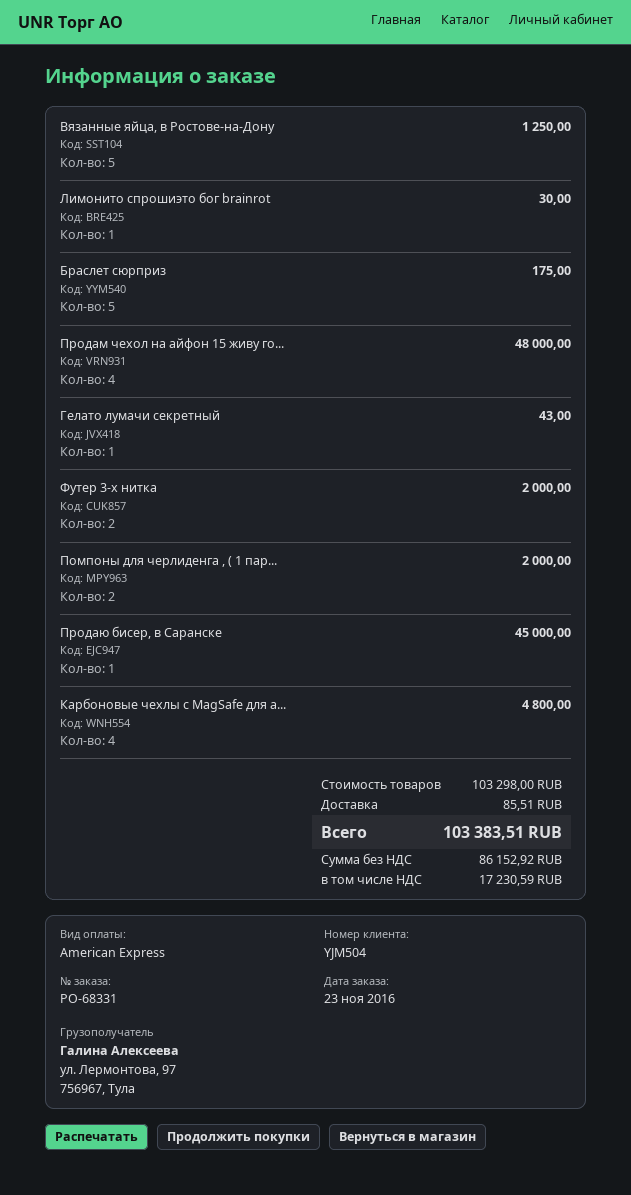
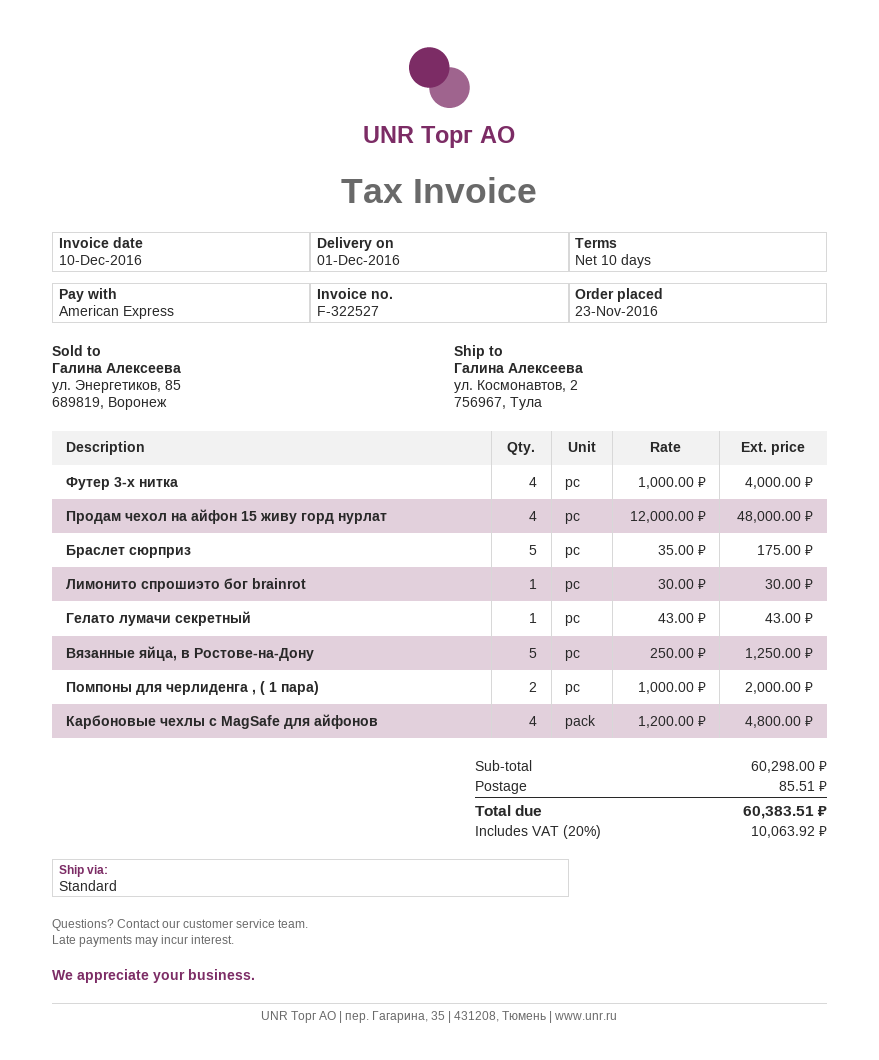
ship to: ул. Лермонтова, 97, 756967, Тула -> ул. Космонавтов, 2, 756967, Тула
Футер 3-х нитка: 2 for 2000.00 -> 4 for 4000.00
Продаю бисер, в Саранске: 1 for 45000.00 -> none
subtotal: 103298.00 -> 60298.00
tax: 17230.59 -> 10063.92
total: 103383.51 -> 60383.51

